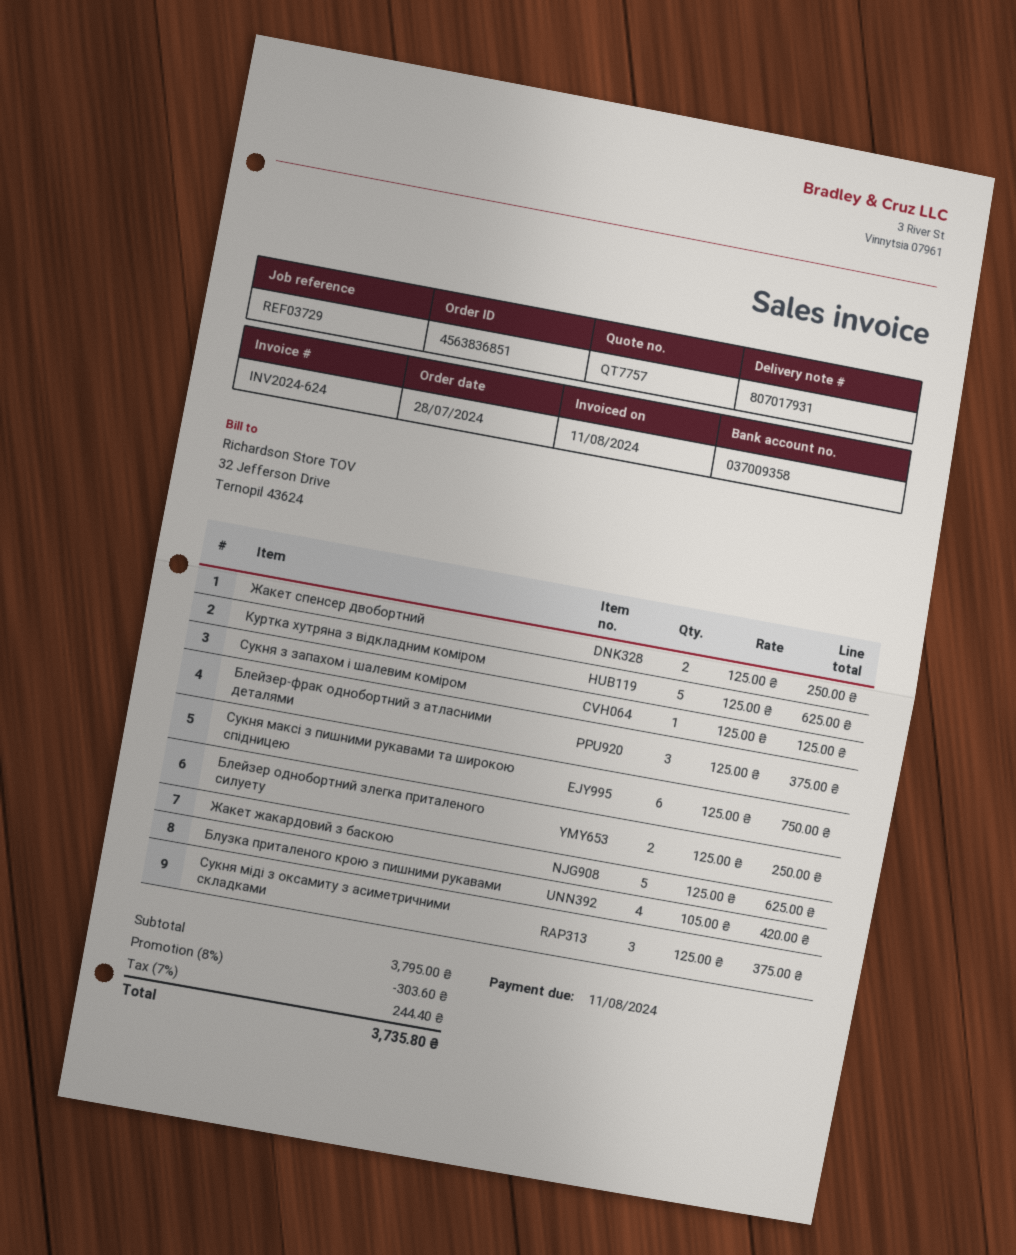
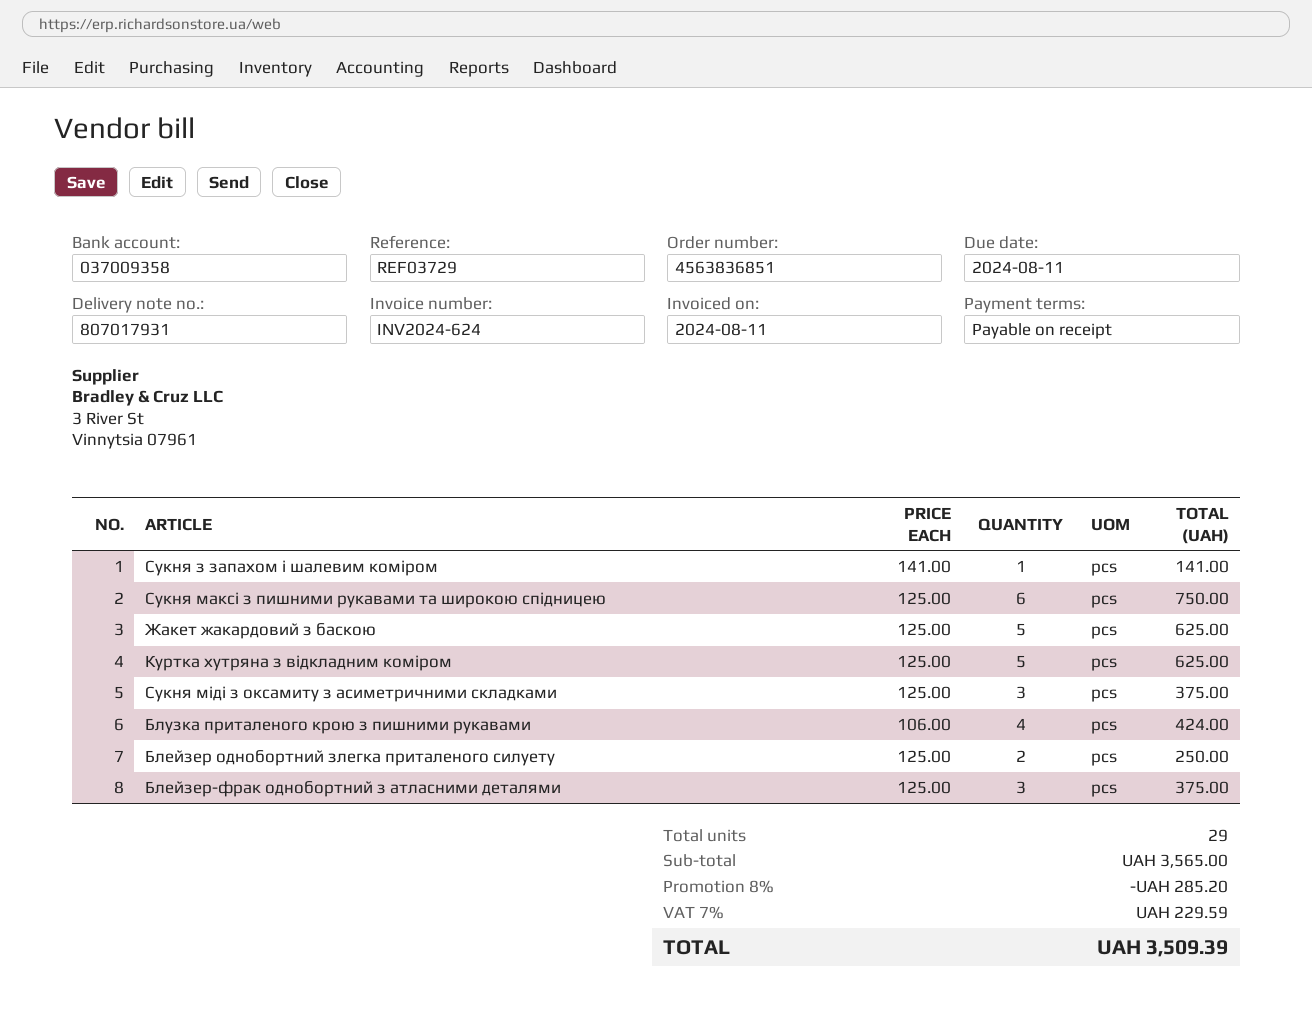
Жакет спенсер двобортний: 2 x 125.00 = 250.00 -> none
Сукня з запахом і шалевим коміром: 1 x 125.00 = 125.00 -> 1 x 141.00 = 141.00
Блузка приталеного крою з пишними рукавами: 4 x 105.00 = 420.00 -> 4 x 106.00 = 424.00
subtotal: 3795.00 -> 3565.00
discount: 8% = 303.60 -> 8% = 285.20
tax: 7% = 244.40 -> 7% = 229.59
total: 3735.80 -> 3509.39

